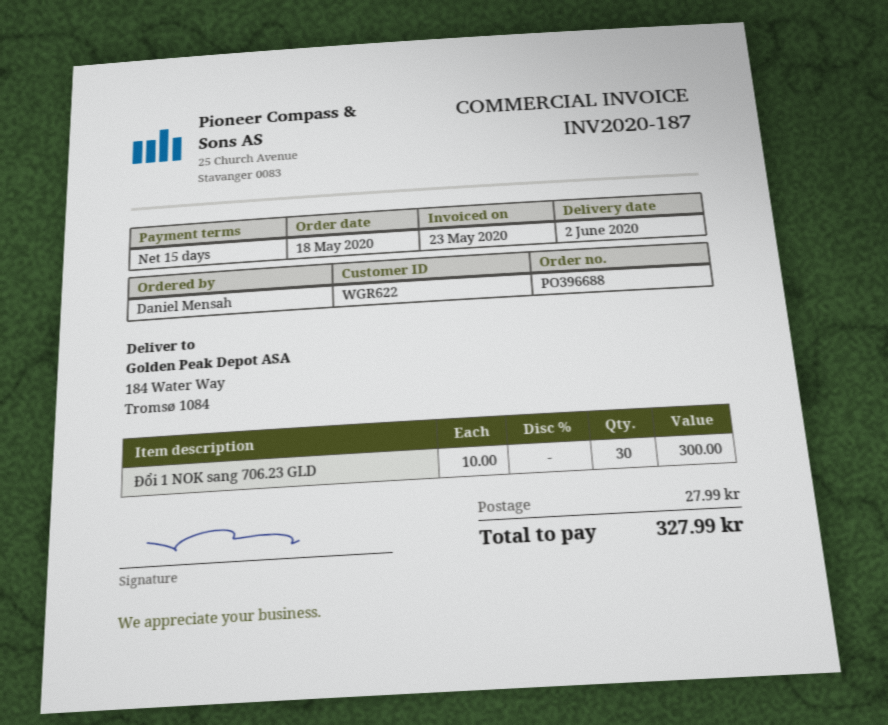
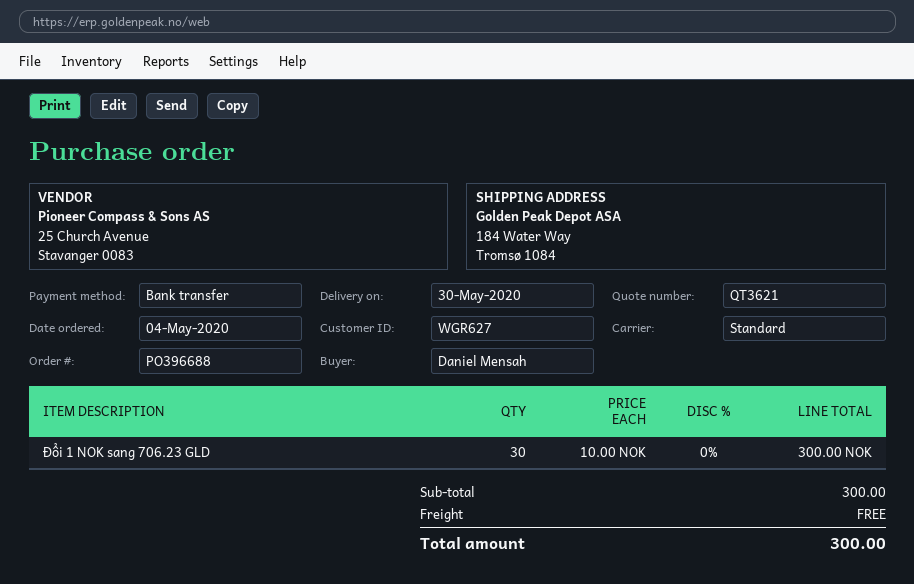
order date: 2020-05-18 -> 2020-05-04
delivery date: 2020-06-02 -> 2020-05-30
customer number: WGR622 -> WGR627
shipping: 27.99 -> 0.00
total: 327.99 -> 300.00

